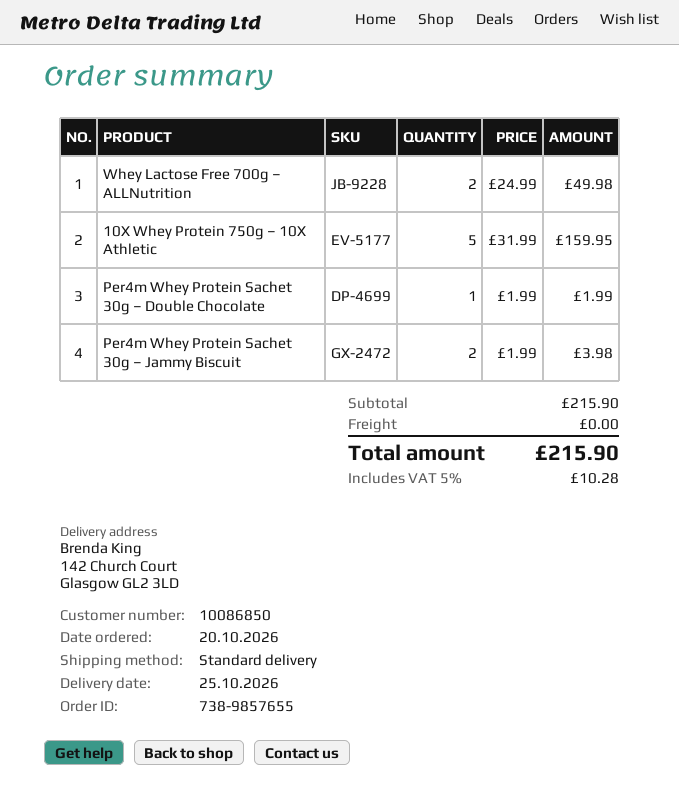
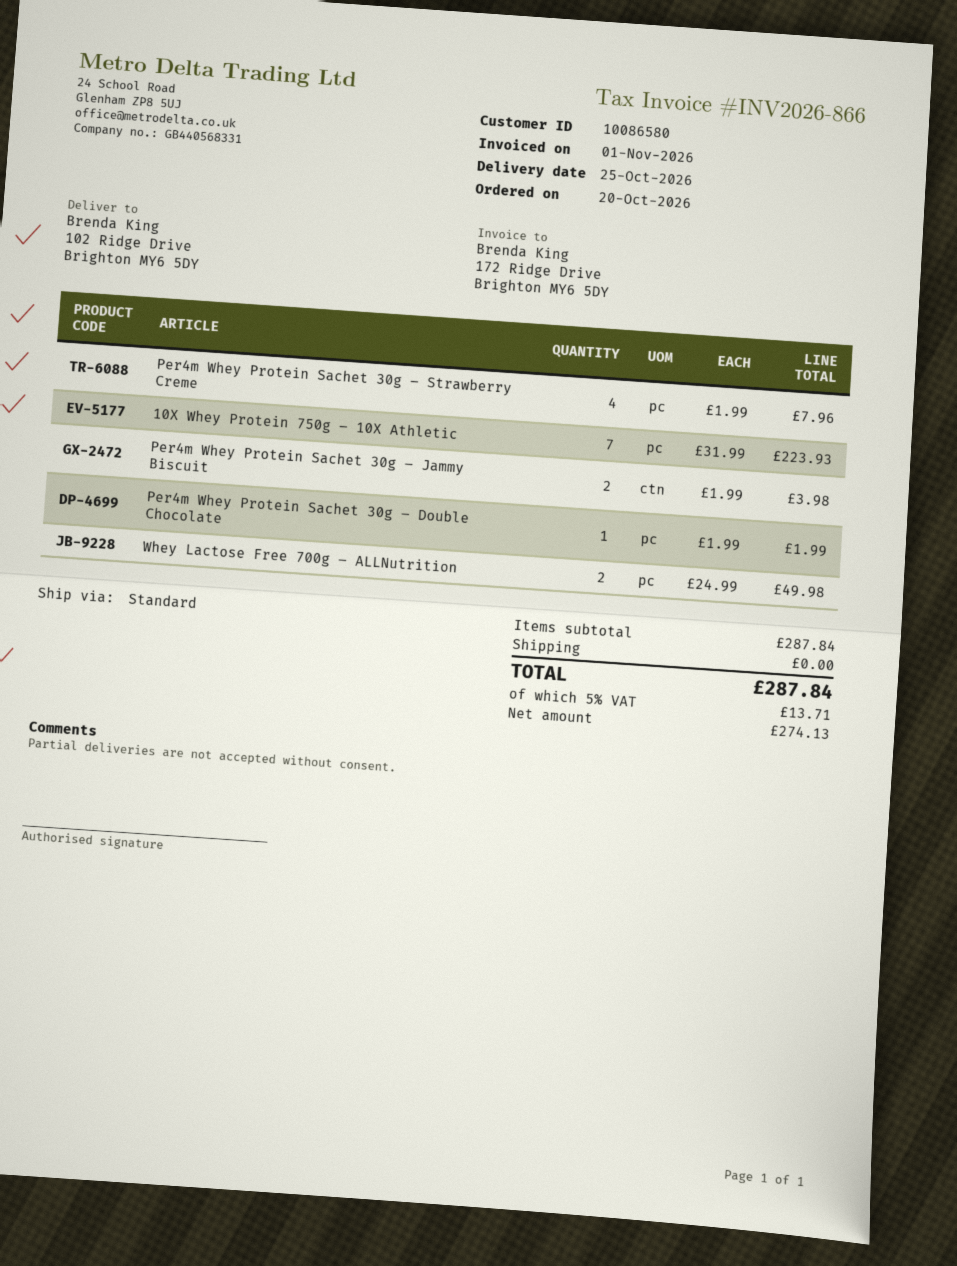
customer number: 10086850 -> 10086580
ship to: 142 Church Court, Glasgow GL2 3LD -> 102 Ridge Drive, Brighton MY6 5DY
10X Whey Protein 750g – 10X Athletic: 5 x 31.99 = 159.95 -> 7 x 31.99 = 223.93
Per4m Whey Protein Sachet 30g – Strawberry Creme: none -> 4 x 1.99 = 7.96
subtotal: 215.90 -> 287.84
tax: 5% = 10.28 -> 5% = 13.71
total: 215.90 -> 287.84

